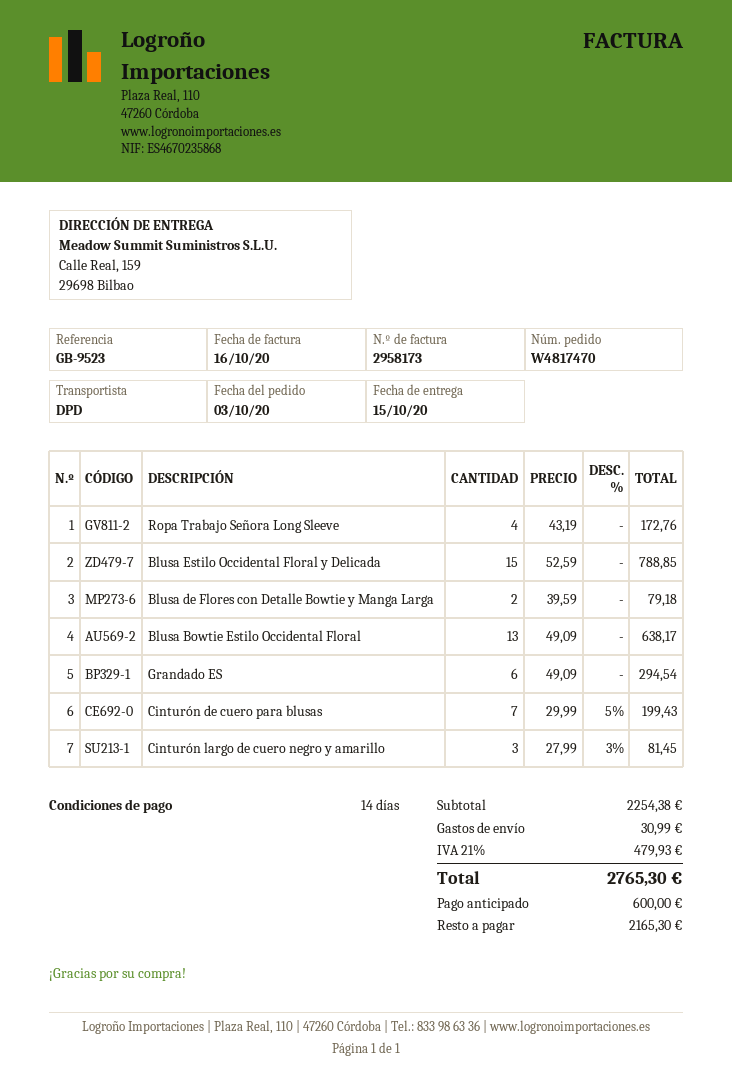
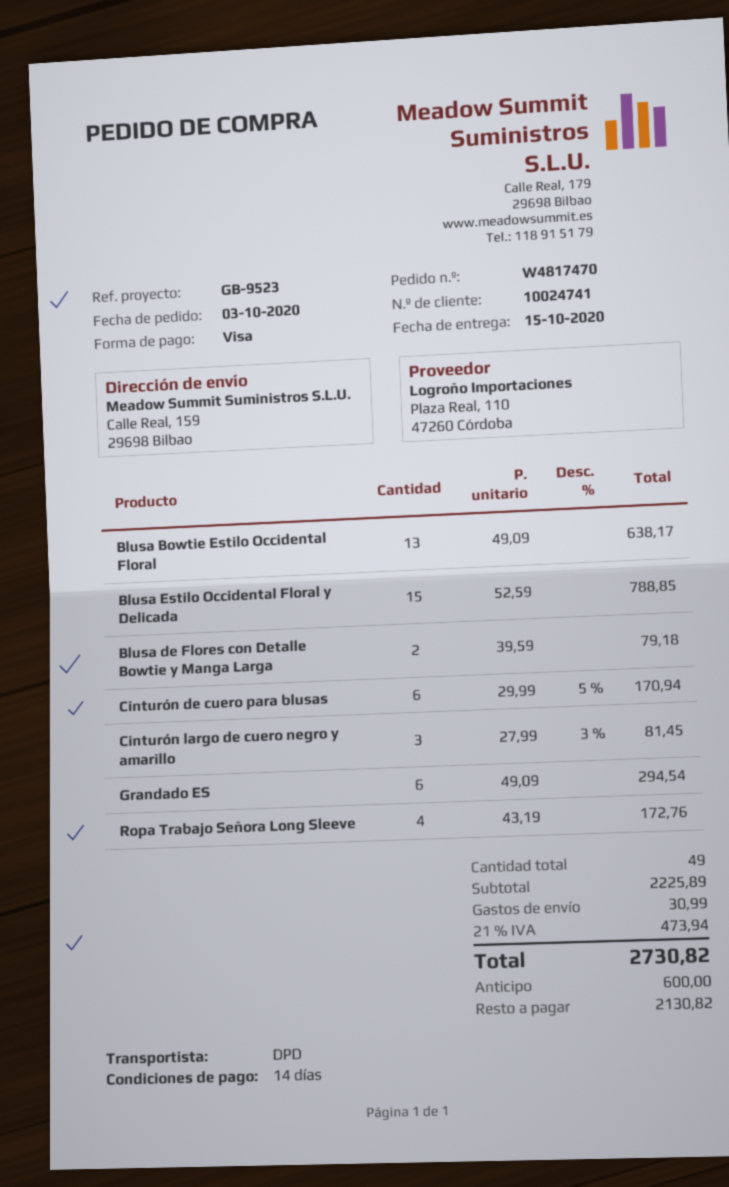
Cinturón de cuero para blusas: 7 x 29.99 - 5% = 199.43 -> 6 x 29.99 - 5% = 170.94
subtotal: 2254.38 -> 2225.89
tax: 21% = 479.93 -> 21% = 473.94
total: 2765.30 -> 2730.82
balance: 2165.30 -> 2130.82

